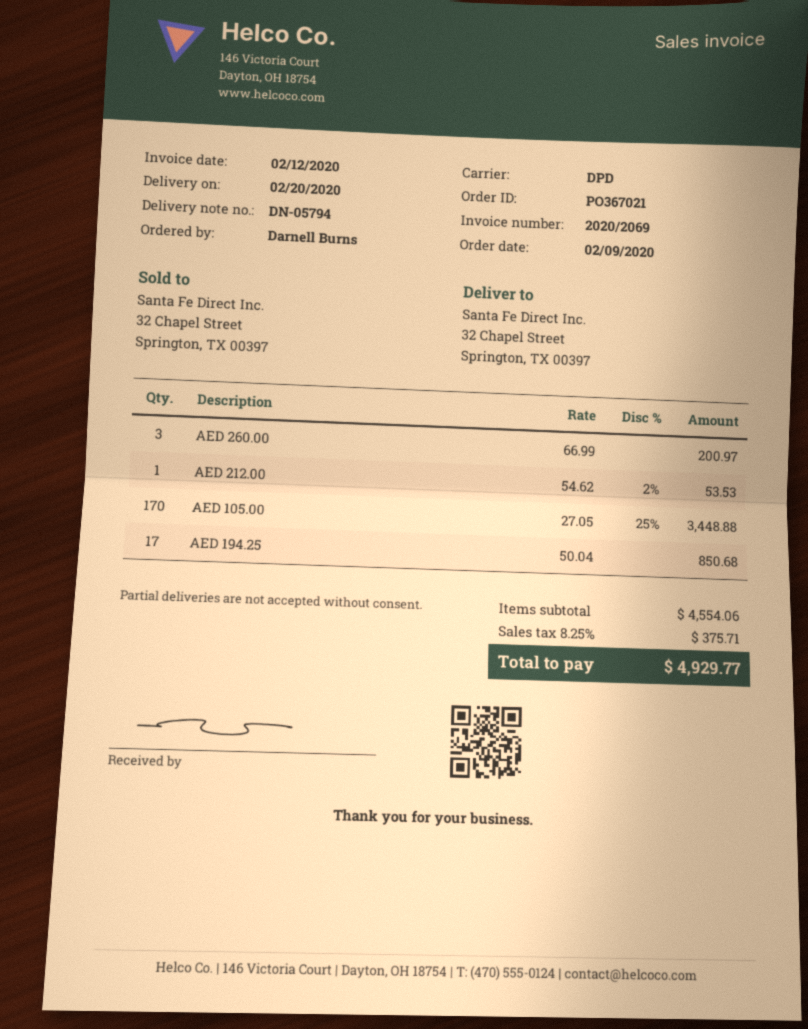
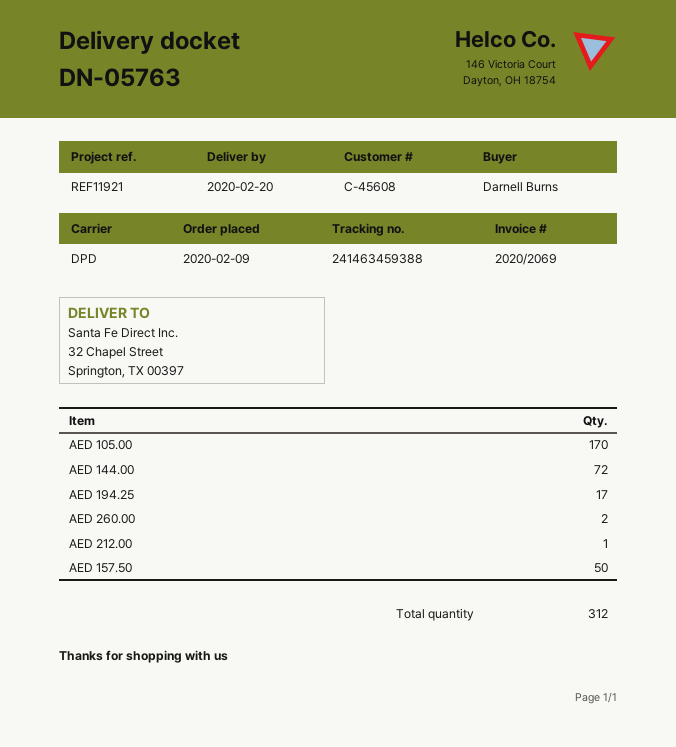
delivery note number: DN-05794 -> DN-05763
AED 260.00: 3 -> 2
AED 144.00: none -> 72
AED 157.50: none -> 50

